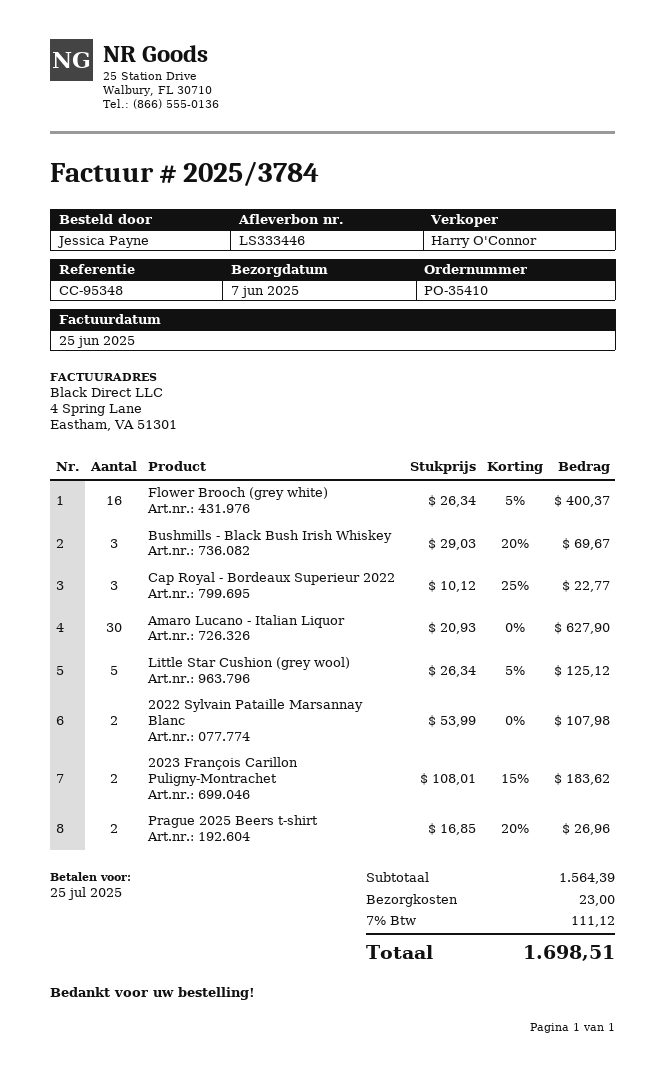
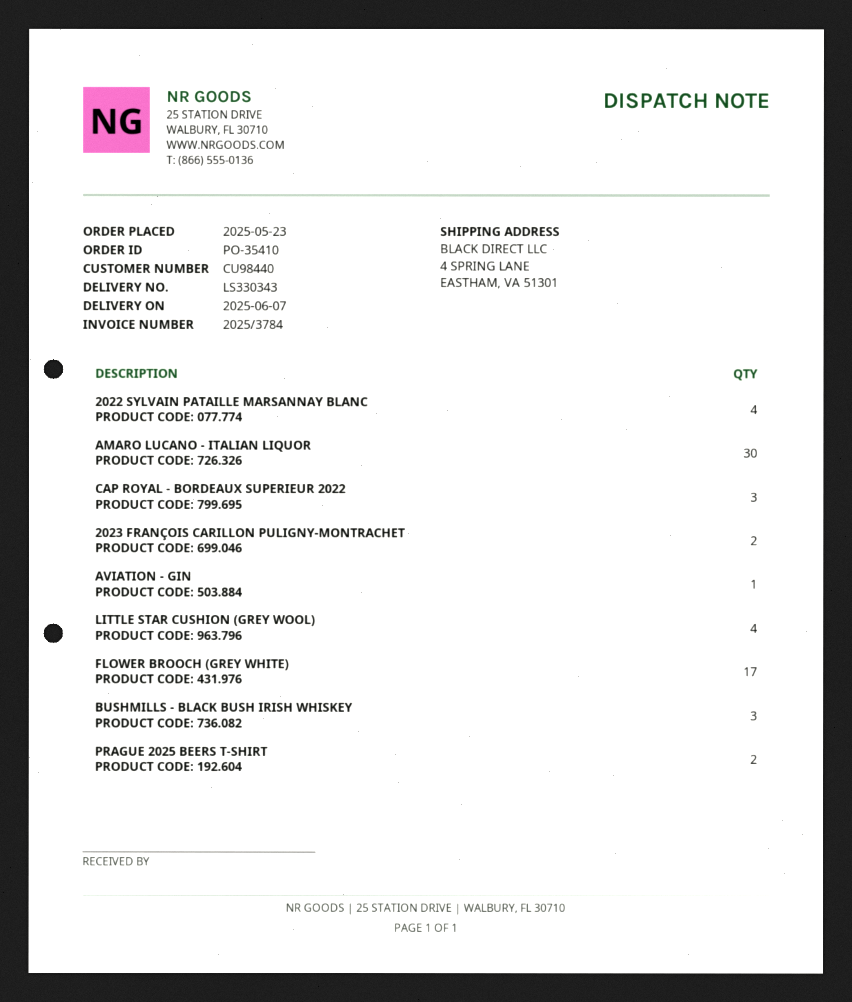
delivery note number: LS333446 -> LS330343
Flower Brooch (grey white): 16 -> 17
Little Star Cushion (grey wool): 5 -> 4
2022 Sylvain Pataille Marsannay Blanc: 2 -> 4
AVIATION - GIN: none -> 1

